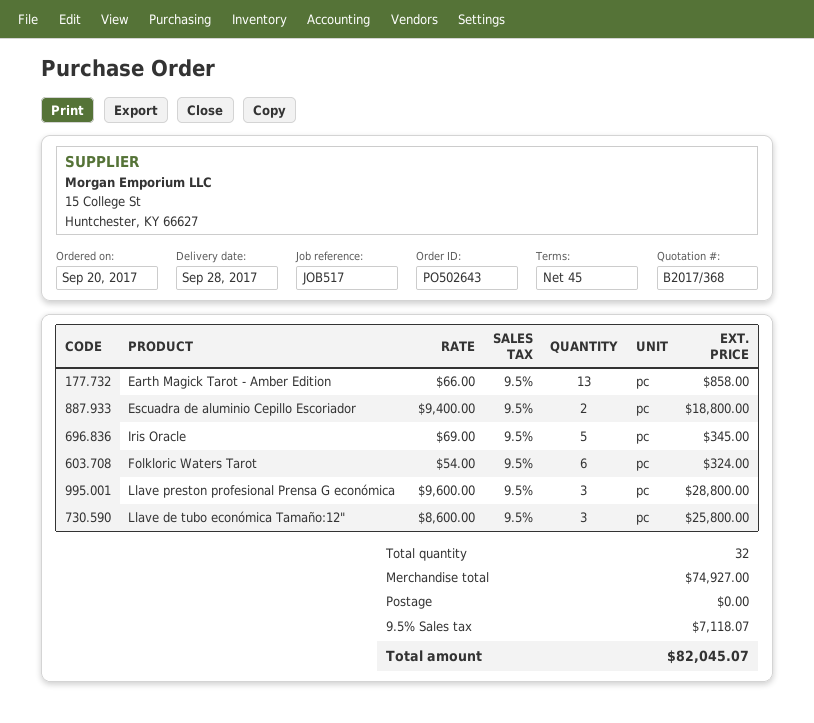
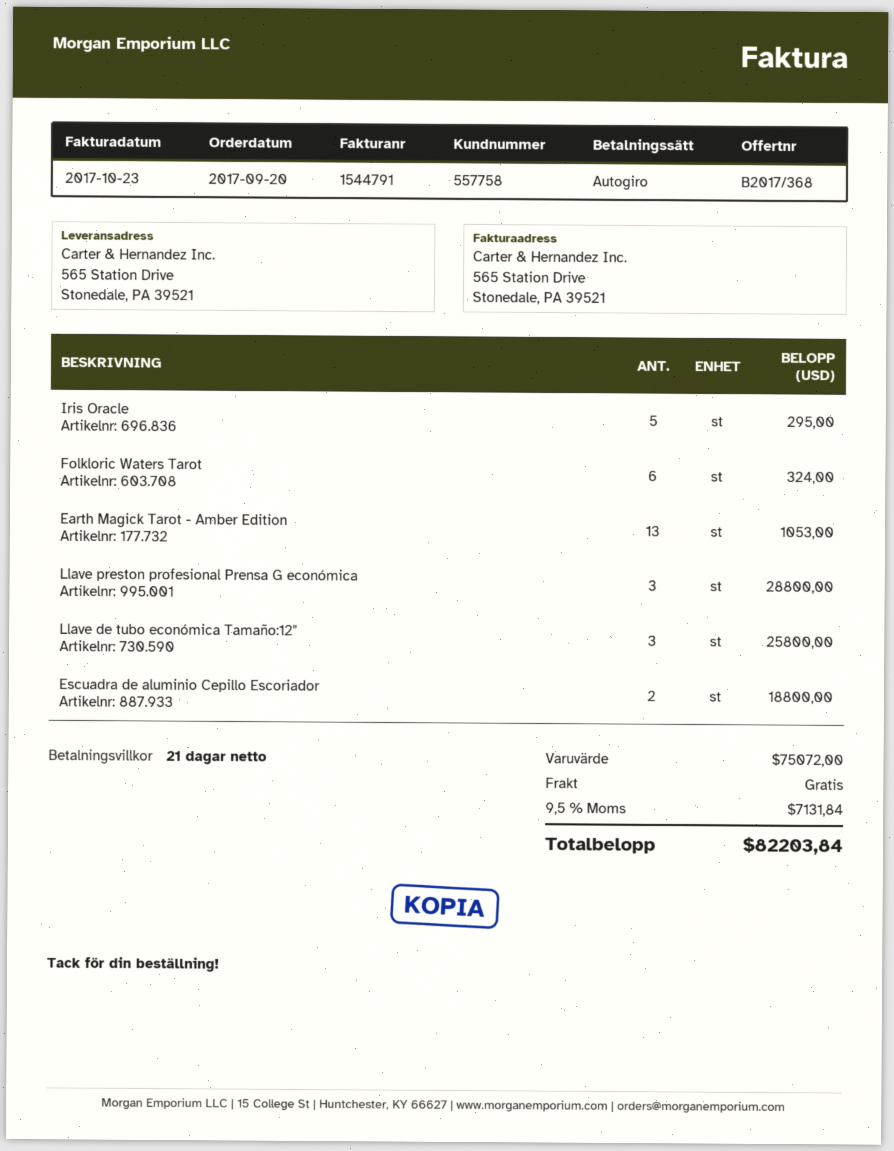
payment terms: 45 days -> 21 days
Earth Magick Tarot - Amber Edition: 13 for 858.00 -> 13 for 1053.00
Iris Oracle: 5 for 345.00 -> 5 for 295.00
subtotal: 74927.00 -> 75072.00
tax: 9.5% = 7118.07 -> 9.5% = 7131.84
total: 82045.07 -> 82203.84

